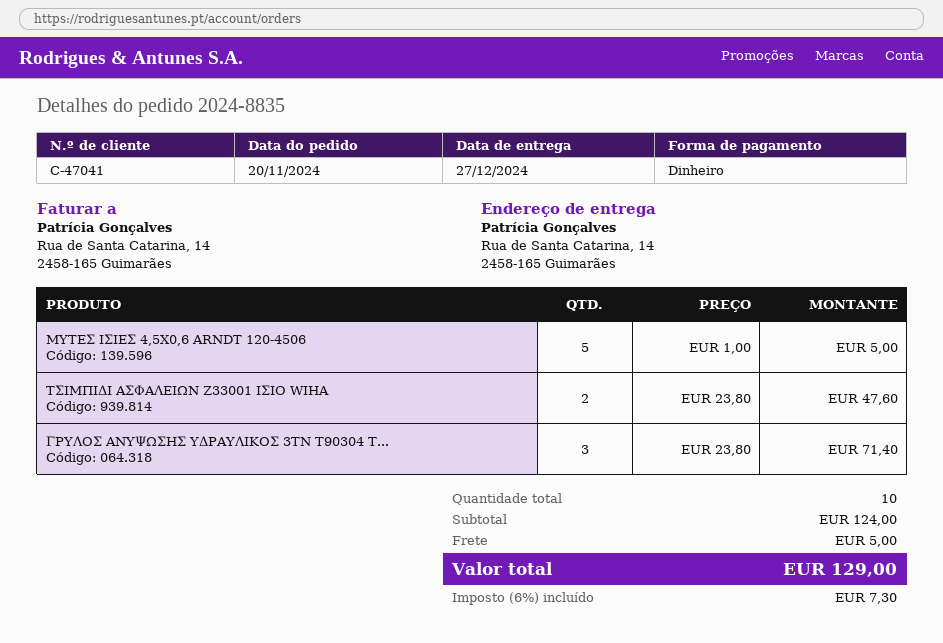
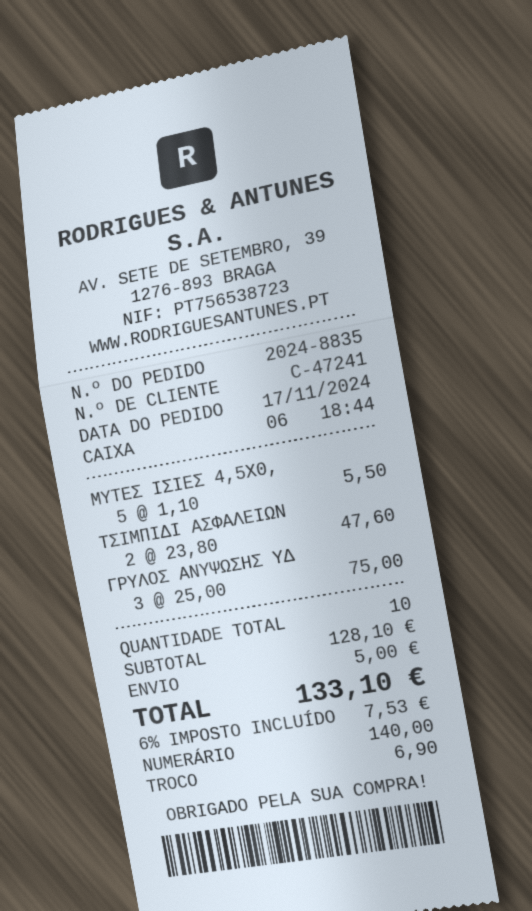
order date: 2024-11-20 -> 2024-11-17
customer number: C-47041 -> C-47241
ΜΥΤΕΣ ΙΣΙΕΣ 4,5X0,6 ARNDT 120-4506: 5 x 1.00 = 5.00 -> 5 x 1.10 = 5.50
ΓΡΥΛΟΣ ΑΝΥΨΩΣΗΣ ΥΔΡΑΥΛΙΚΟΣ 3ΤΝ T90304 T...: 3 x 23.80 = 71.40 -> 3 x 25.00 = 75.00
subtotal: 124.00 -> 128.10
tax: 6% = 7.30 -> 6% = 7.53
total: 129.00 -> 133.10

